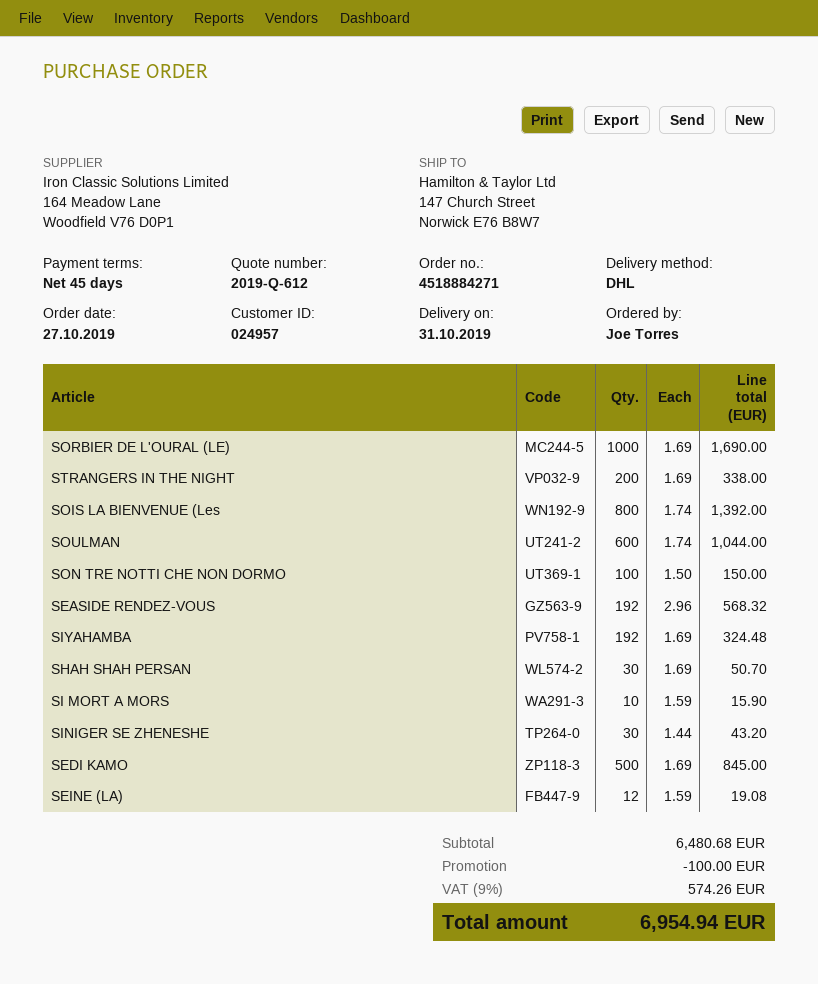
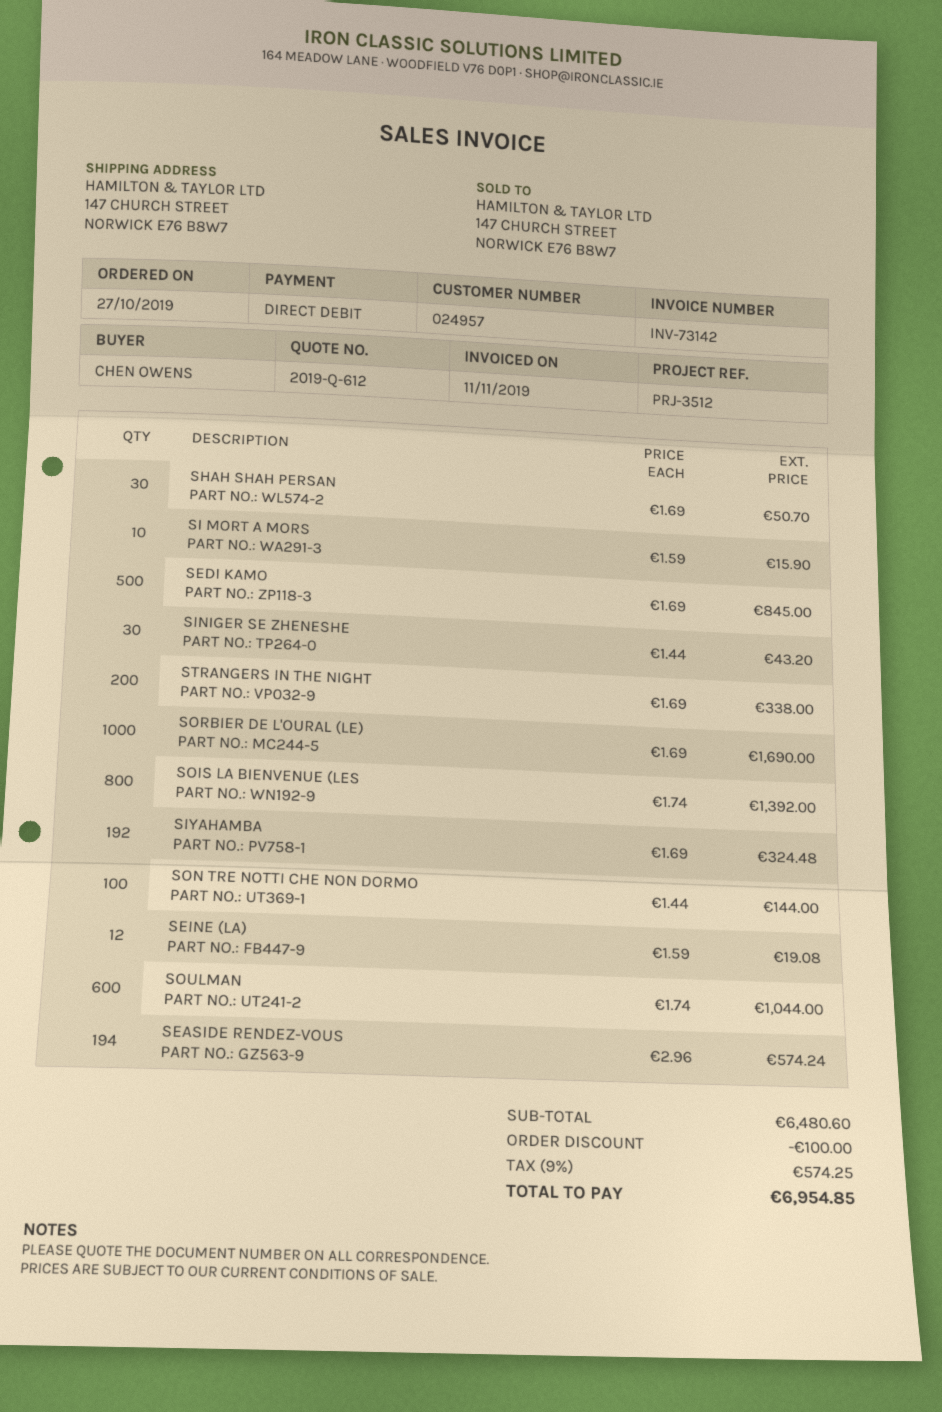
ordered by: Joe Torres -> CHEN OWENS
SON TRE NOTTI CHE NON DORMO: 100 x 1.50 = 150.00 -> 100 x 1.44 = 144.00
SEASIDE RENDEZ-VOUS: 192 x 2.96 = 568.32 -> 194 x 2.96 = 574.24
subtotal: 6480.68 -> 6480.60
tax: 9% = 574.26 -> 9% = 574.25
total: 6954.94 -> 6954.85

